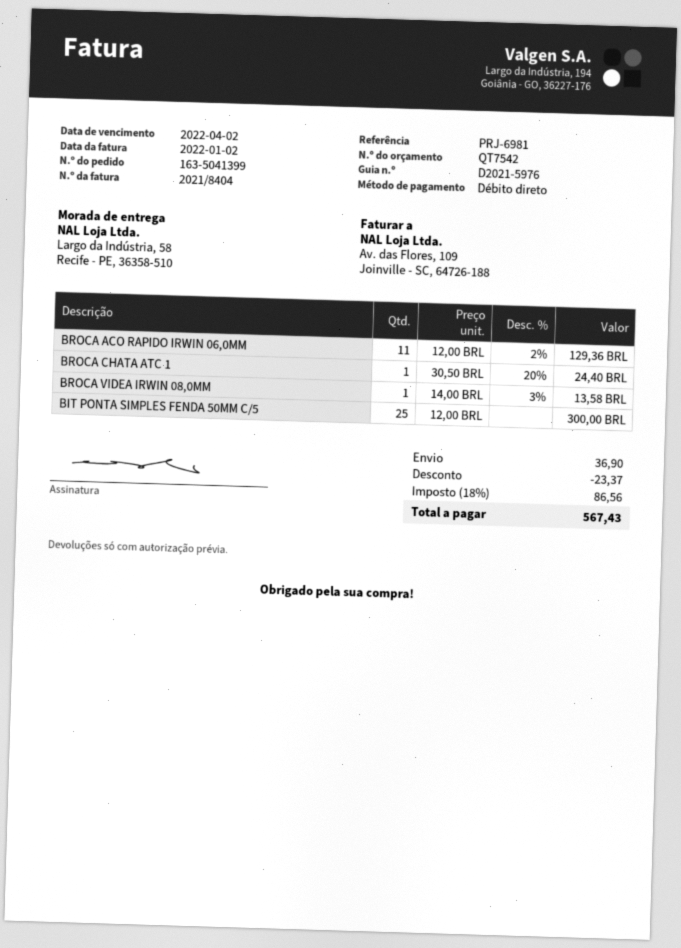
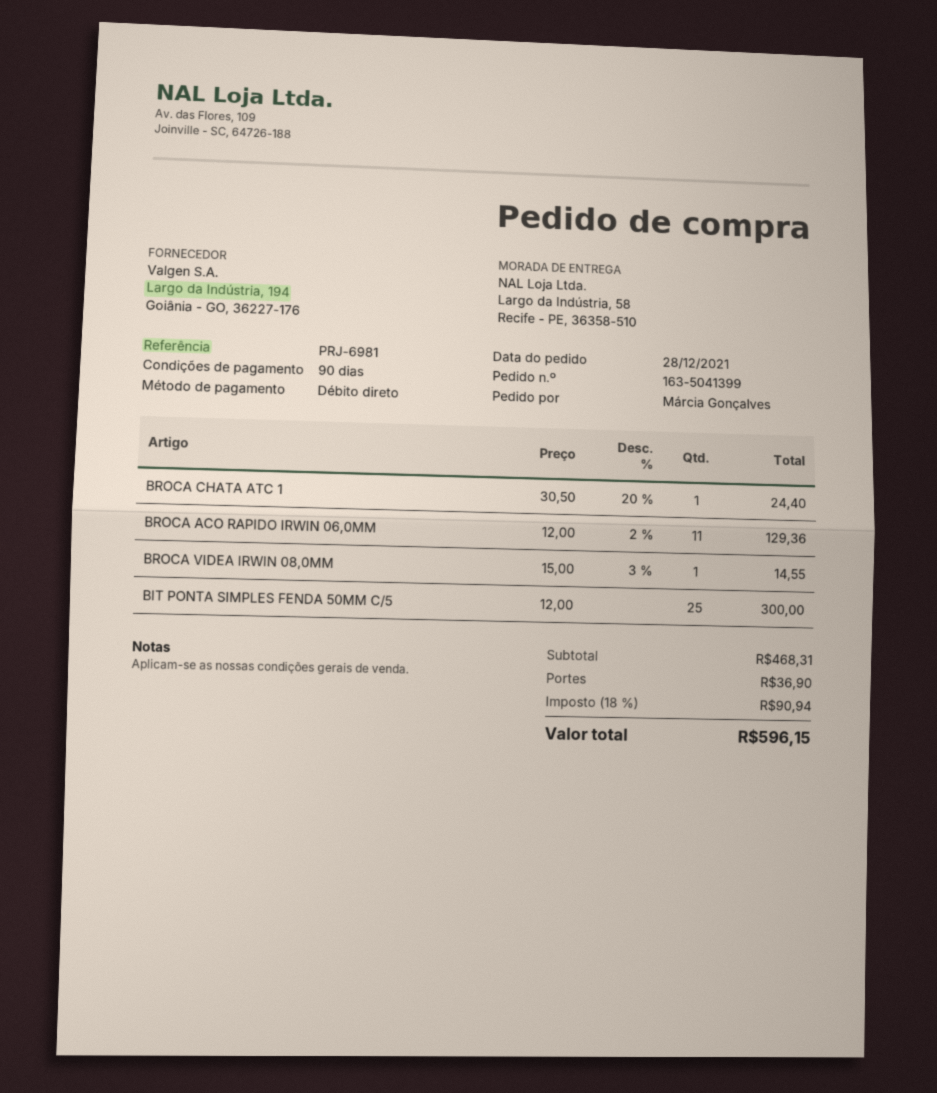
BROCA VIDEA IRWIN 08,0MM: 1 x 14.00 - 3% = 13.58 -> 1 x 15.00 - 3% = 14.55
discount: 23.37 -> none
tax: 18% = 86.56 -> 18% = 90.94
total: 567.43 -> 596.15

